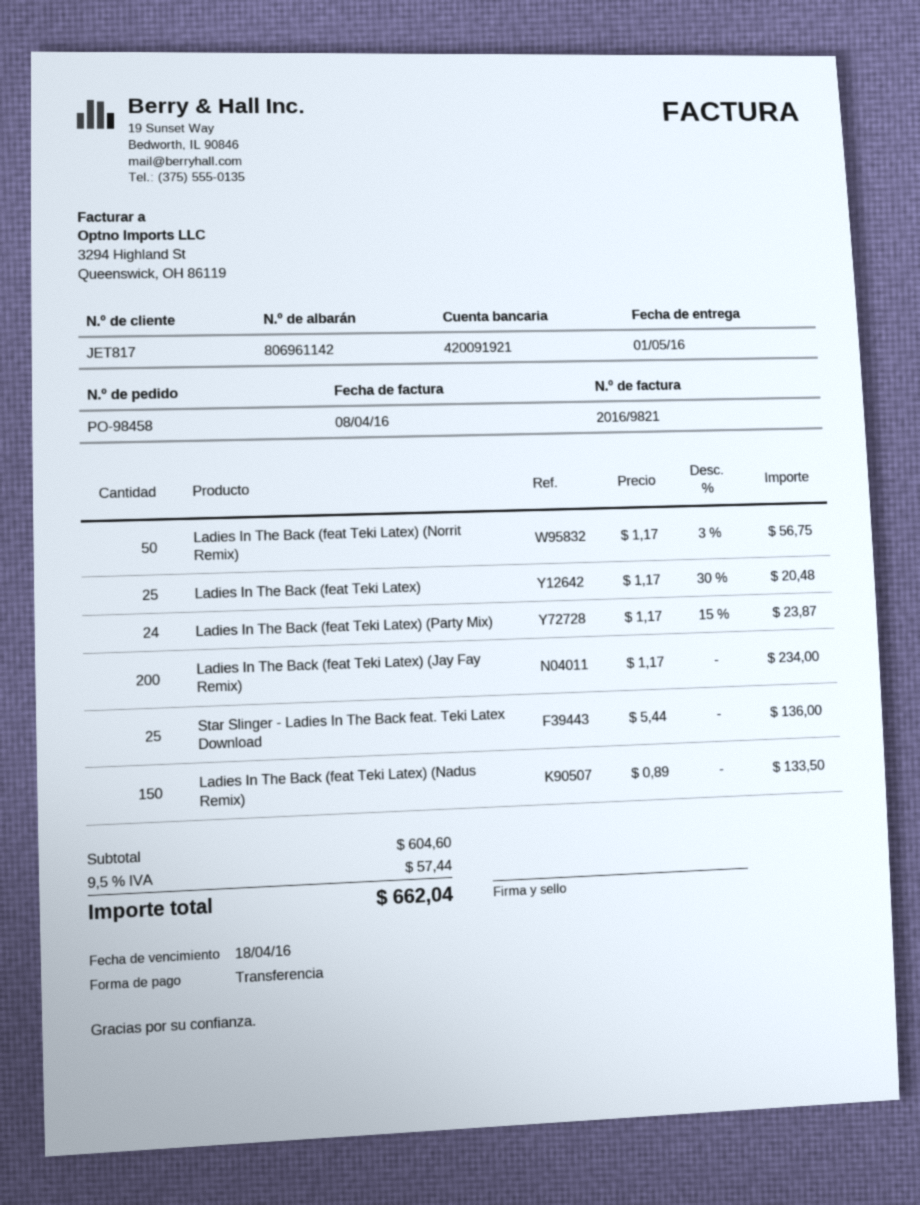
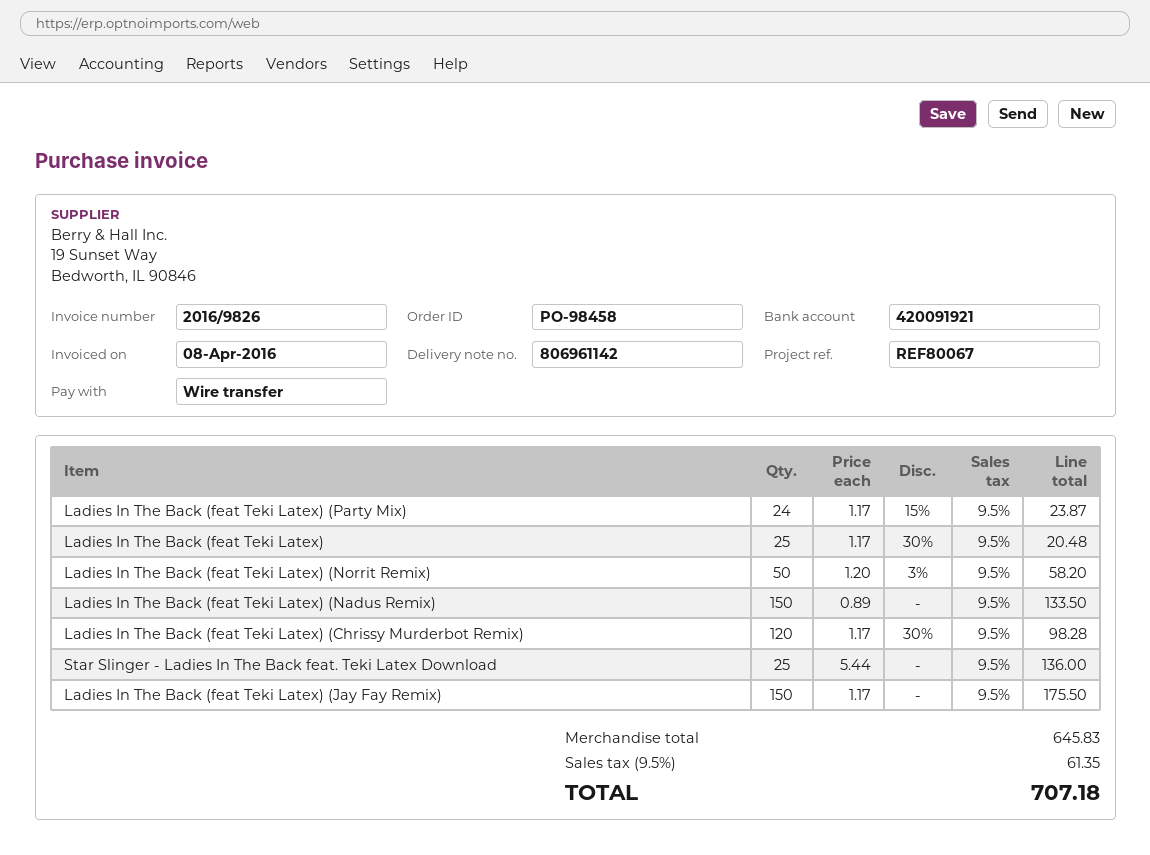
invoice number: 2016/9821 -> 2016/9826
Ladies In The Back (feat Teki Latex) (Norrit Remix): 50 x 1.17 - 3% = 56.75 -> 50 x 1.20 - 3% = 58.20
Ladies In The Back (feat Teki Latex) (Jay Fay Remix): 200 x 1.17 = 234.00 -> 150 x 1.17 = 175.50
Ladies In The Back (feat Teki Latex) (Chrissy Murderbot Remix): none -> 120 x 1.17 - 30% = 98.28
subtotal: 604.60 -> 645.83
tax: 9.5% = 57.44 -> 9.5% = 61.35
total: 662.04 -> 707.18

